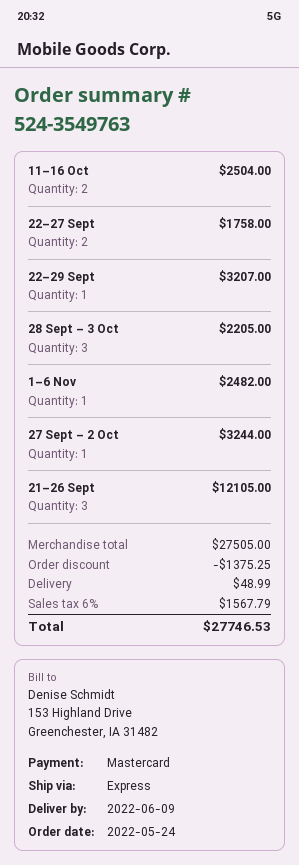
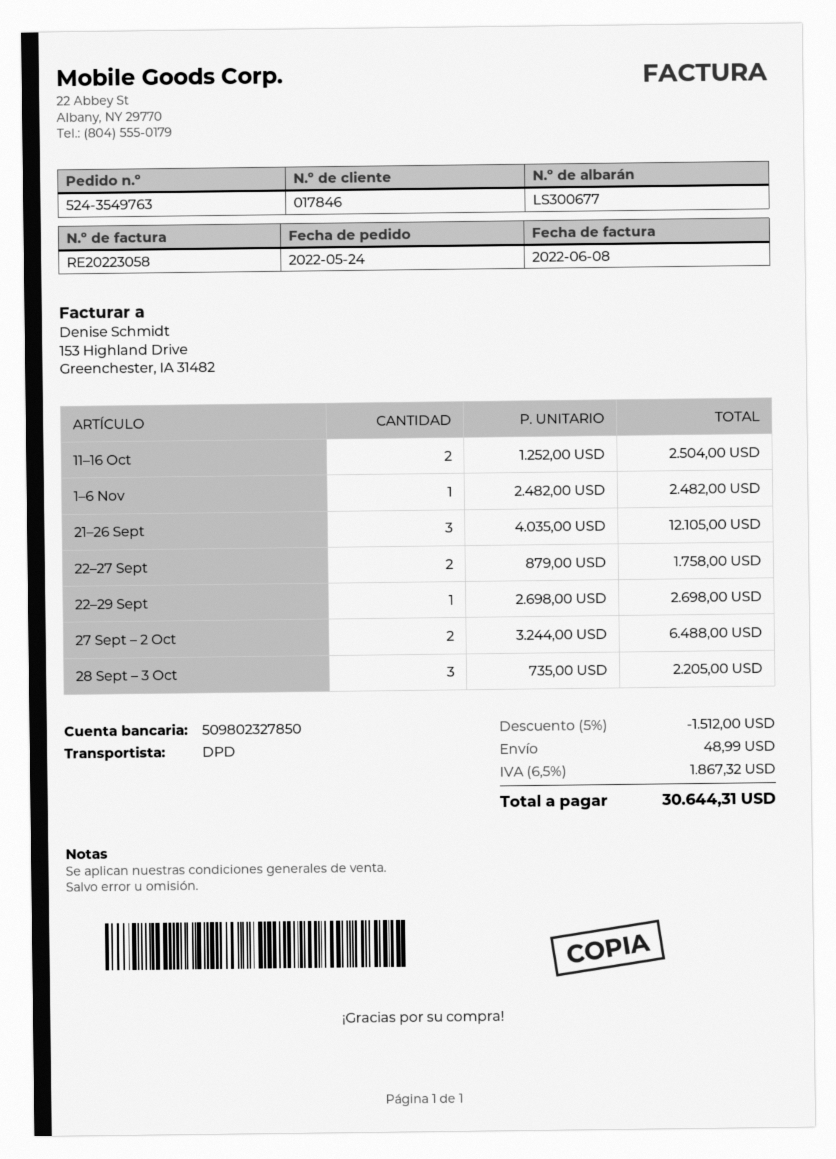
shipping method: express -> DPD
22–29 Sept: 1 for 3207.00 -> 1 for 2698.00
27 Sept – 2 Oct: 1 for 3244.00 -> 2 for 6488.00
discount: 1375.25 -> 1512.00
tax: 6% = 1567.79 -> 6.5% = 1867.32
total: 27746.53 -> 30644.31

